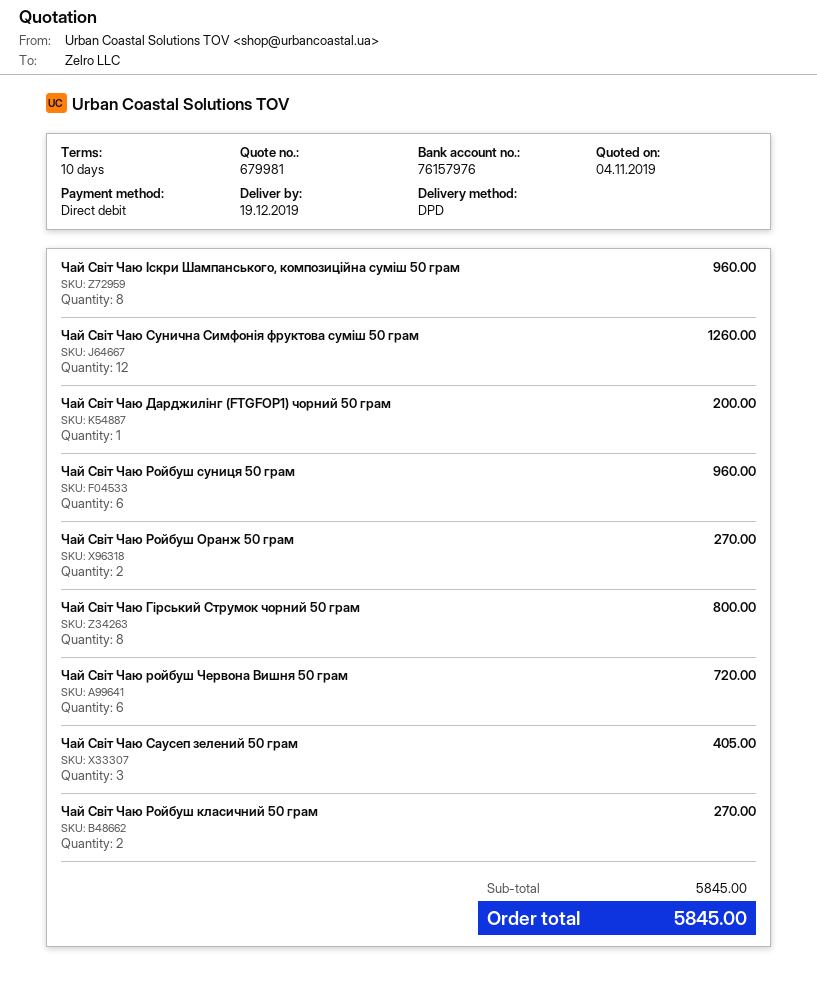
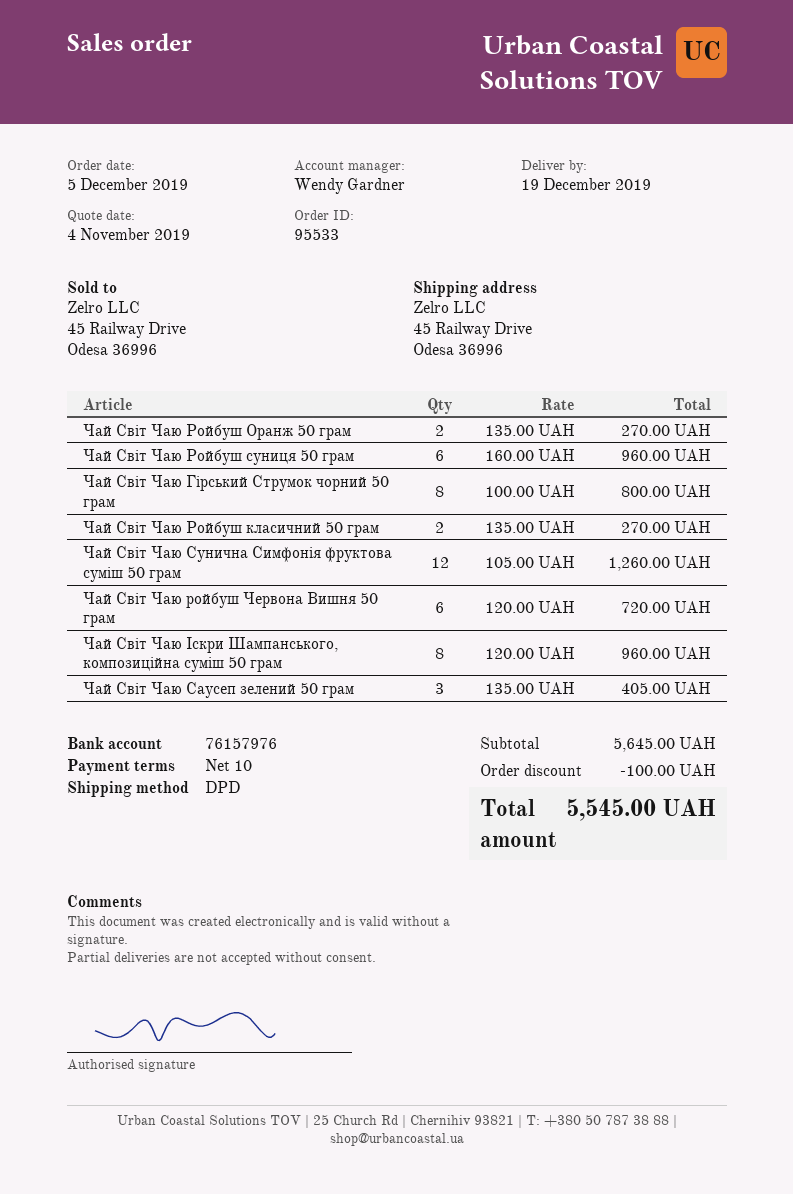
Чай Світ Чаю Дарджилінг (FTGFOP1) чорний 50 грам: 1 for 200.00 -> none
subtotal: 5845.00 -> 5645.00
discount: none -> 100.00
total: 5845.00 -> 5545.00

